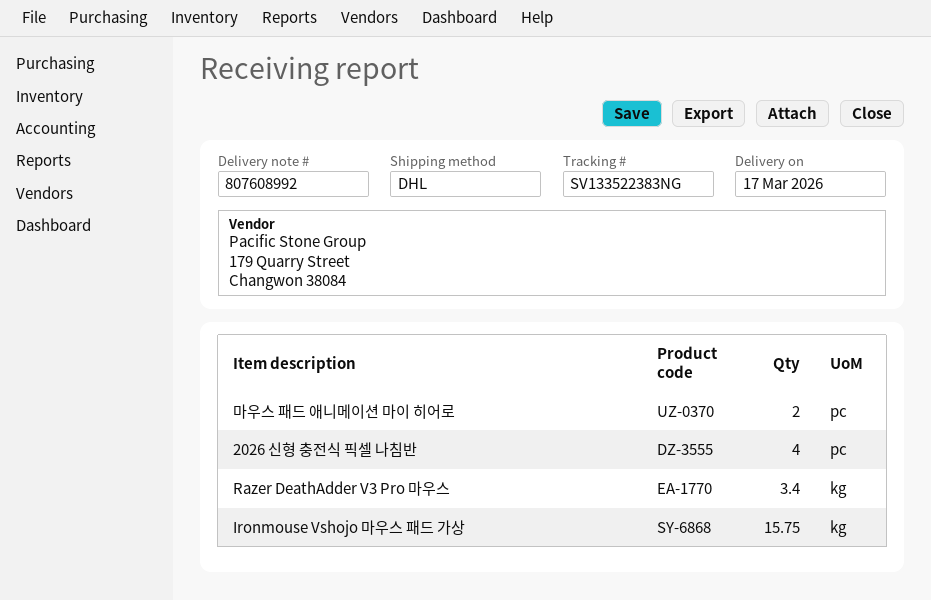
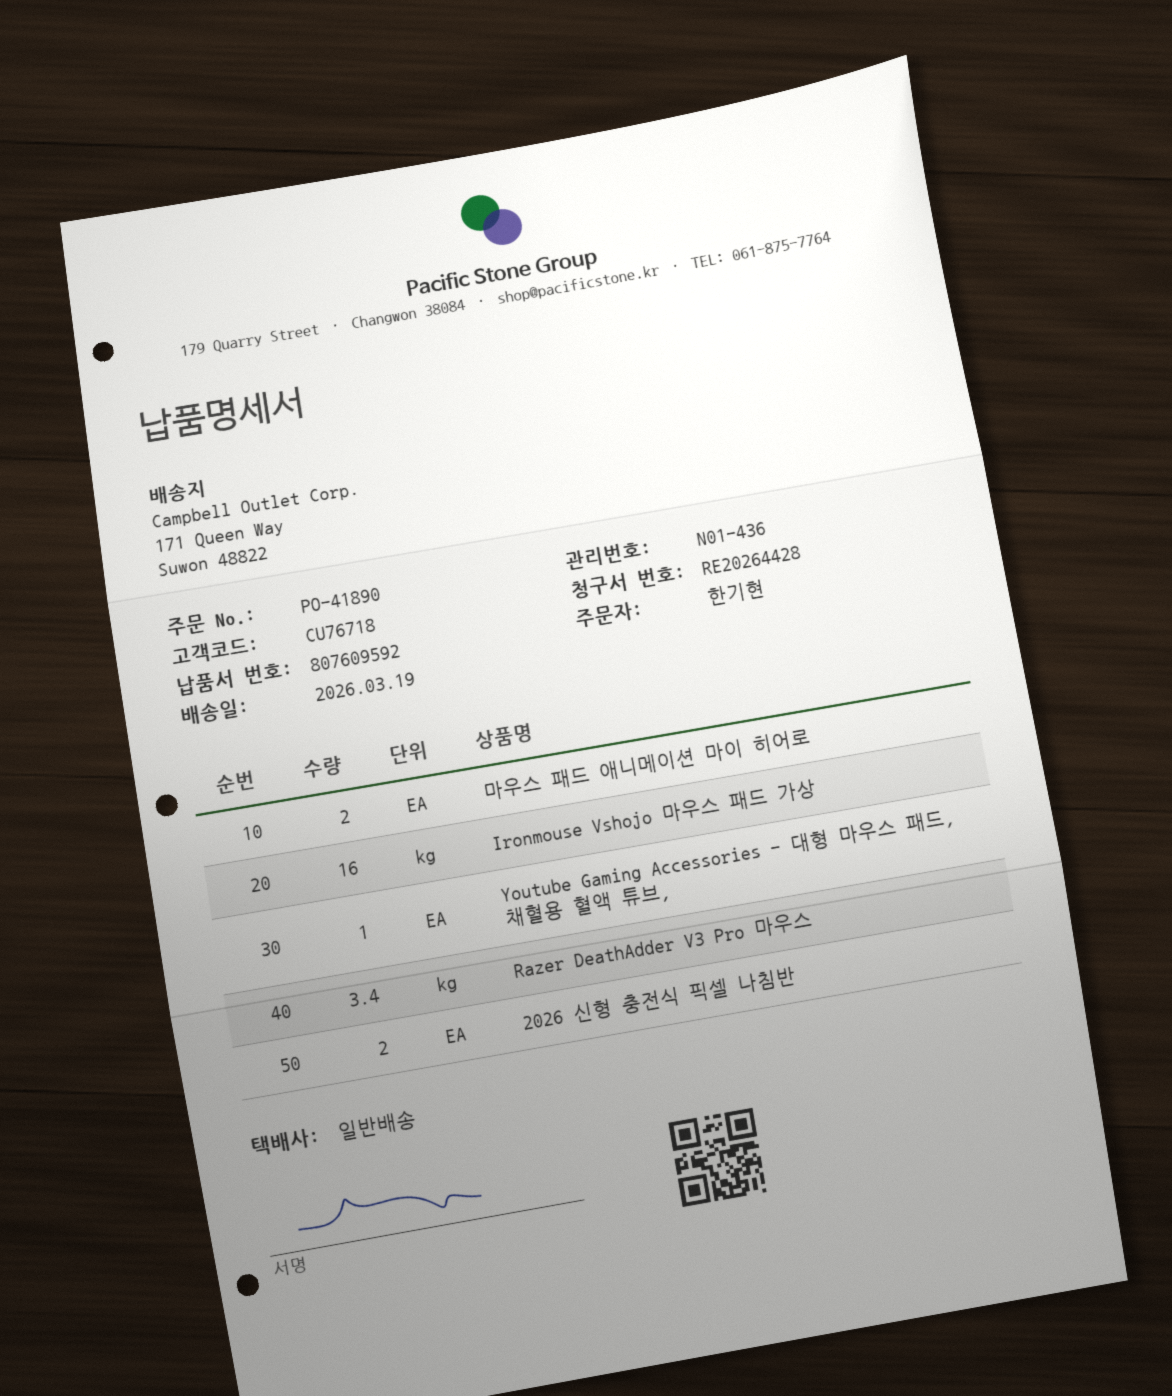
delivery note number: 807608992 -> 807609592
delivery date: 2026-03-17 -> 2026-03-19
shipping method: DHL -> standard
2026 신형 충전식 픽셀 나침반: 4 -> 2
Ironmouse Vshojo 마우스 패드 가상: 15.75 -> 16
Youtube Gaming Accessories - 대형 마우스 패드, 채혈용 혈액 튜브,: none -> 1

